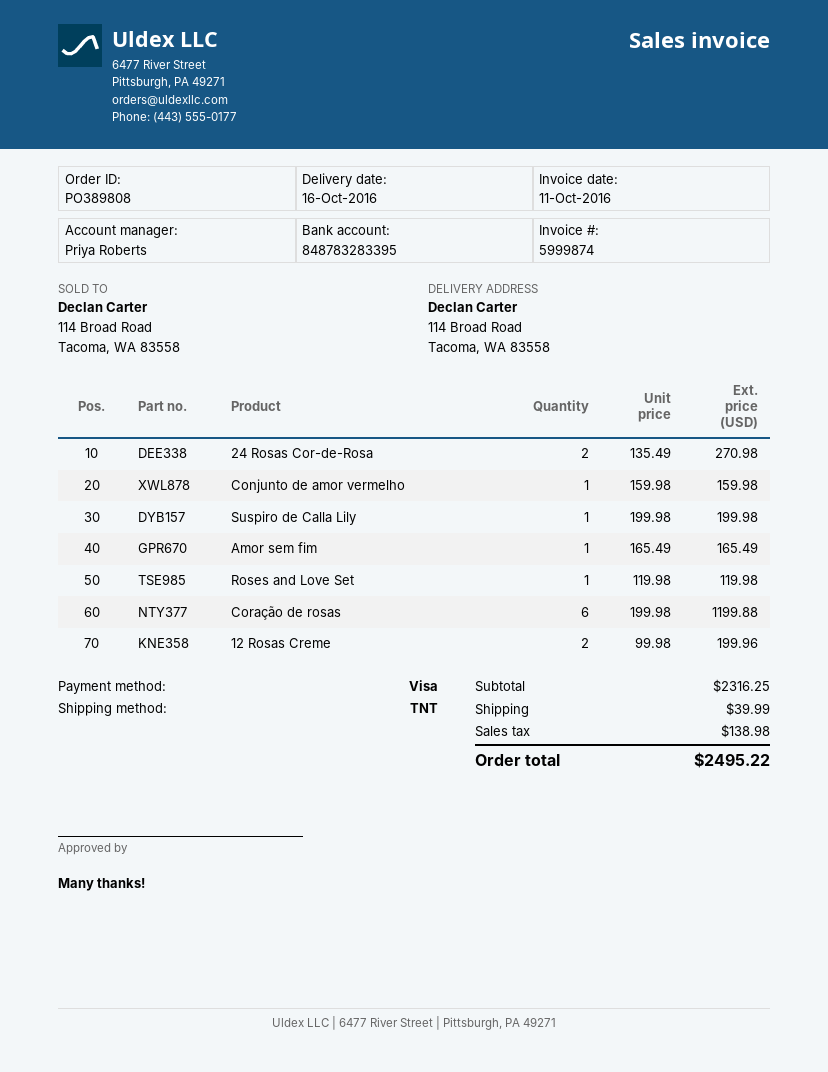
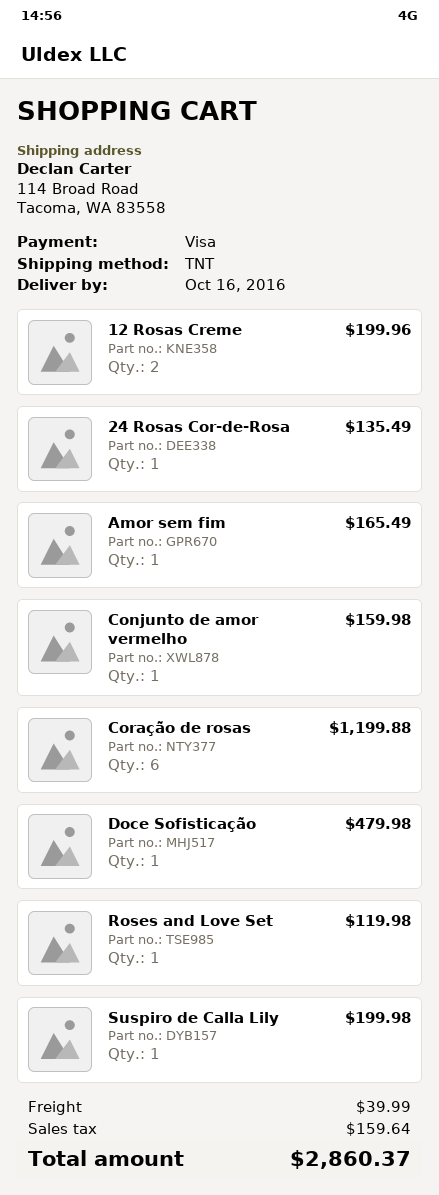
24 Rosas Cor-de-Rosa: 2 for 270.98 -> 1 for 135.49
Doce Sofisticação: none -> 1 for 479.98
tax: 138.98 -> 159.64
total: 2495.22 -> 2860.37

